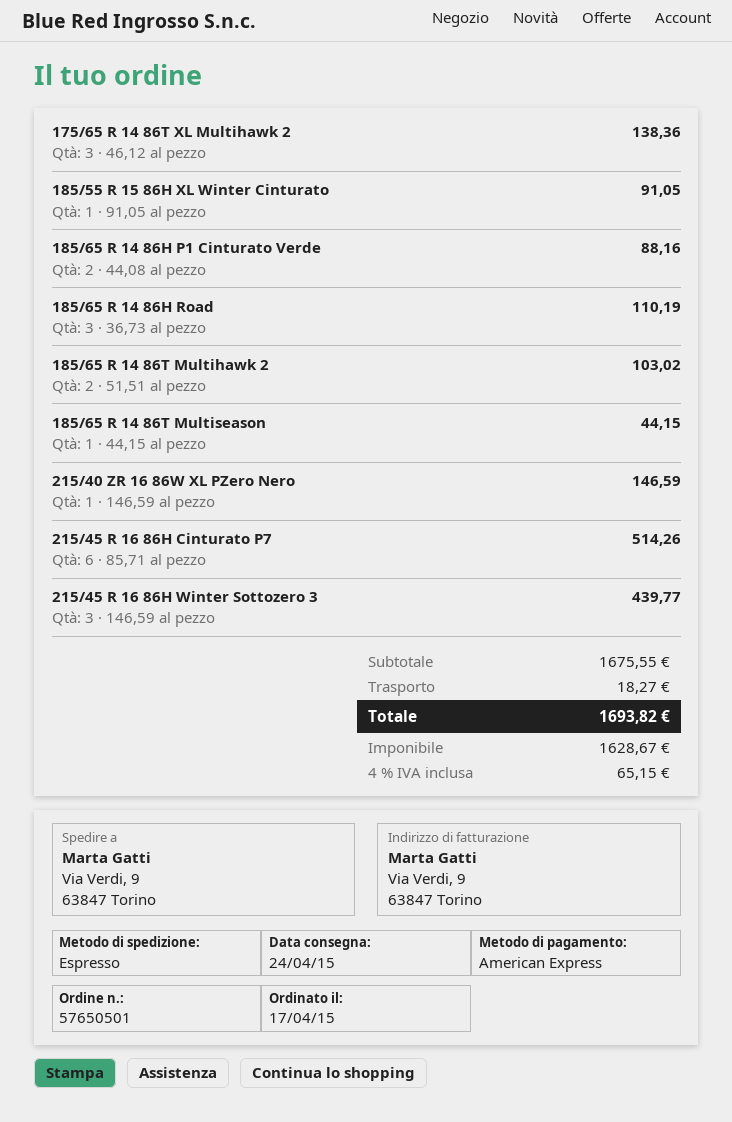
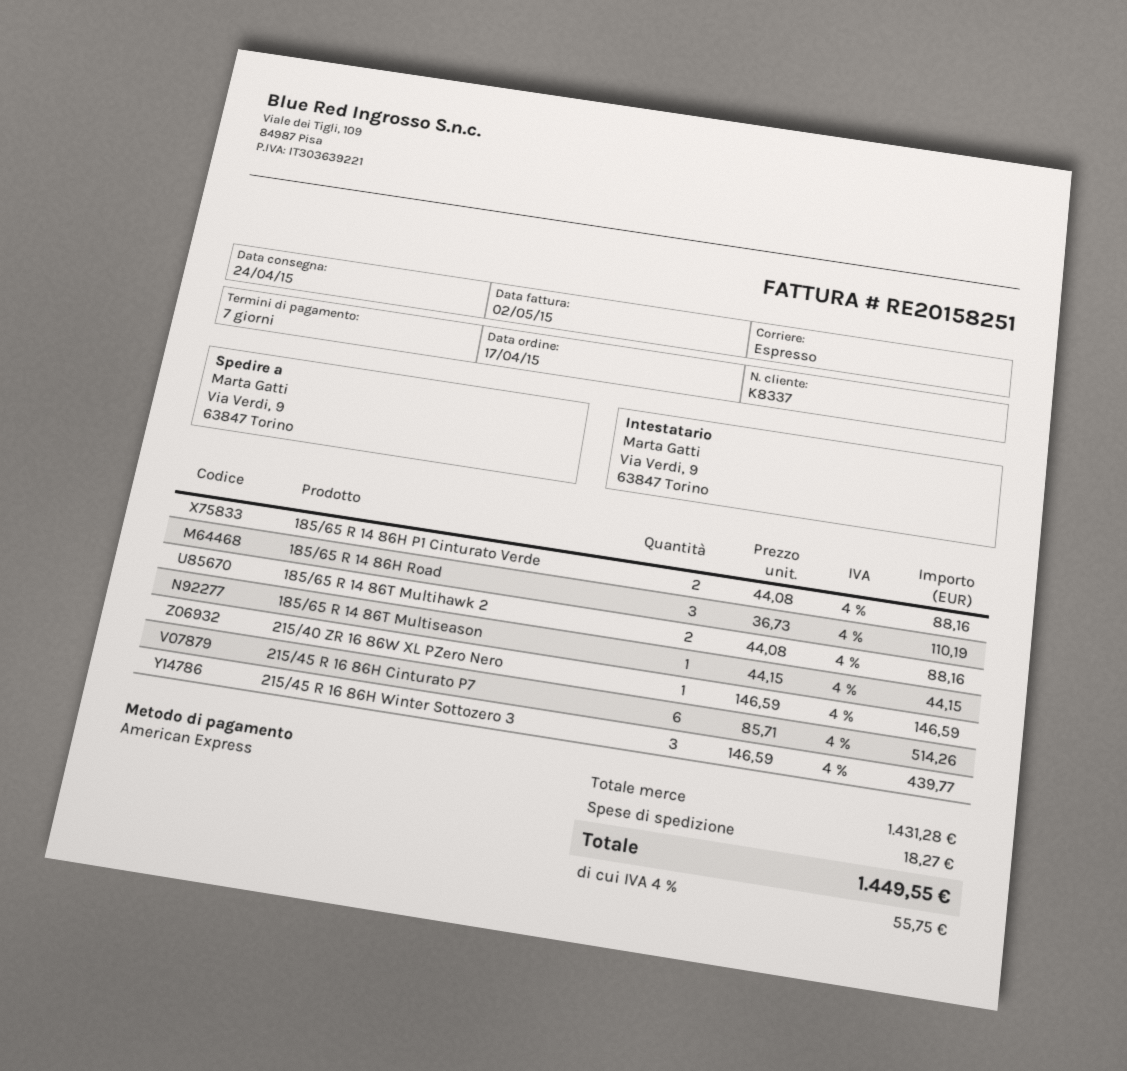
175/65 R 14 86T XL Multihawk 2: 3 x 46.12 = 138.36 -> none
185/55 R 15 86H XL Winter Cinturato: 1 x 91.05 = 91.05 -> none
185/65 R 14 86T Multihawk 2: 2 x 51.51 = 103.02 -> 2 x 44.08 = 88.16
subtotal: 1675.55 -> 1431.28
tax: 4% = 65.15 -> 4% = 55.75
total: 1693.82 -> 1449.55

